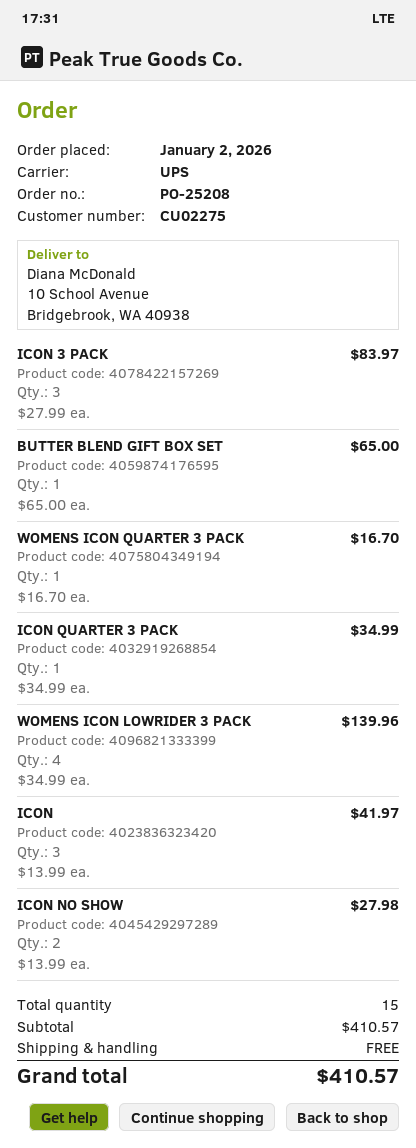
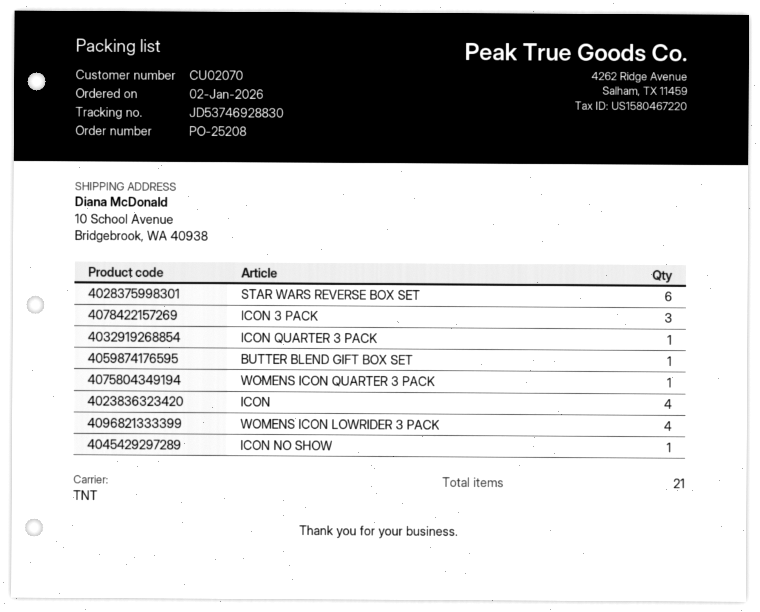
customer number: CU02275 -> CU02070
shipping method: UPS -> TNT
ICON: 3 -> 4
ICON NO SHOW: 2 -> 1
STAR WARS REVERSE BOX SET: none -> 6
total quantity: 15 -> 21

